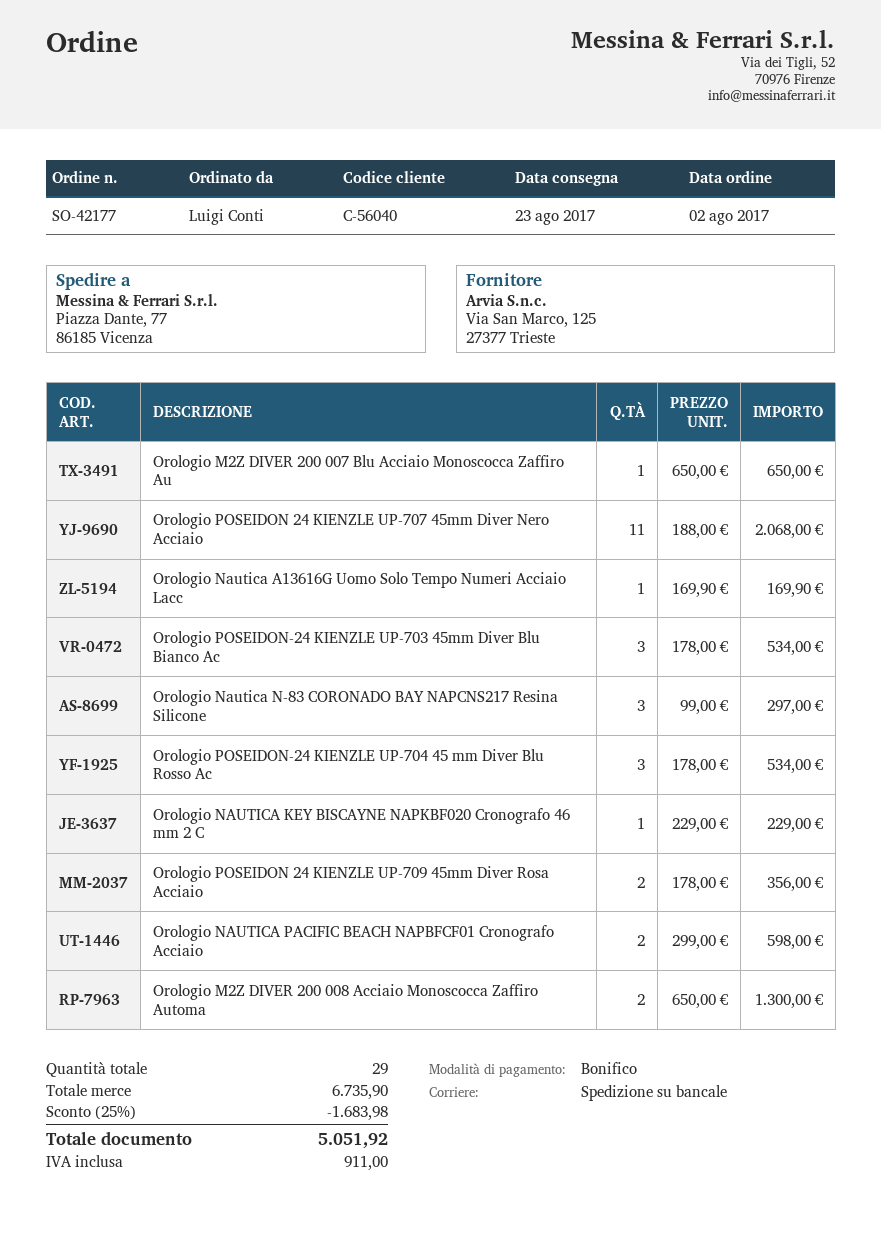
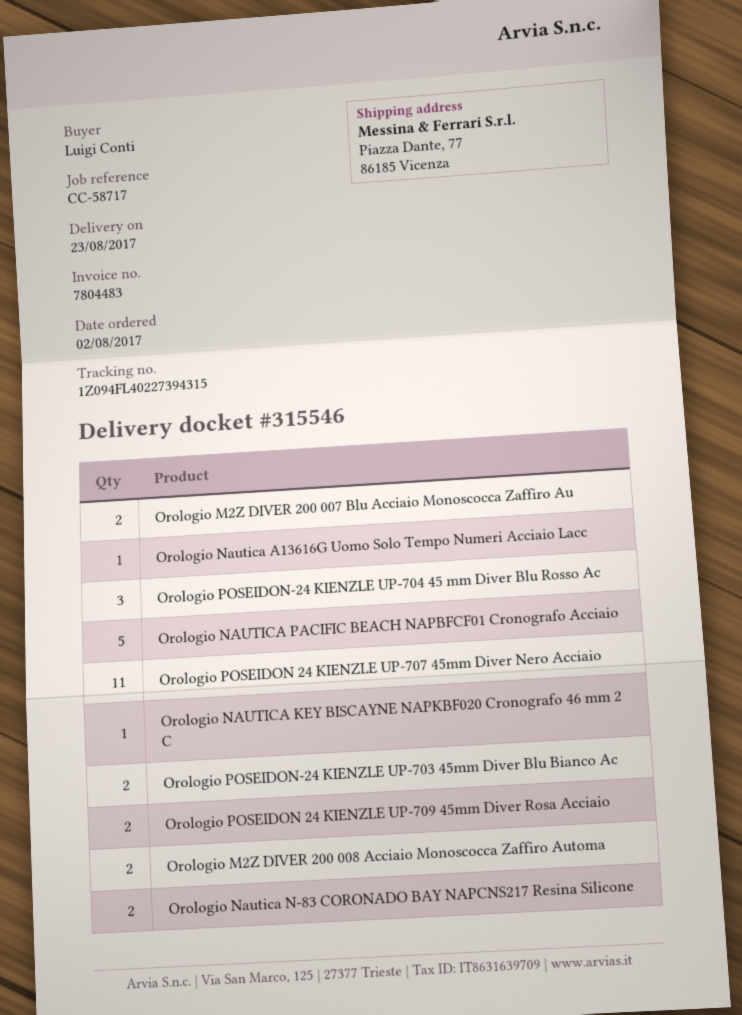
Orologio M2Z DIVER 200 007 Blu Acciaio Monoscocca Zaffiro Au: 1 -> 2
Orologio POSEIDON-24 KIENZLE UP-703 45mm Diver Blu Bianco Ac: 3 -> 2
Orologio Nautica N-83 CORONADO BAY NAPCNS217 Resina Silicone: 3 -> 2
Orologio NAUTICA PACIFIC BEACH NAPBFCF01 Cronografo Acciaio: 2 -> 5

